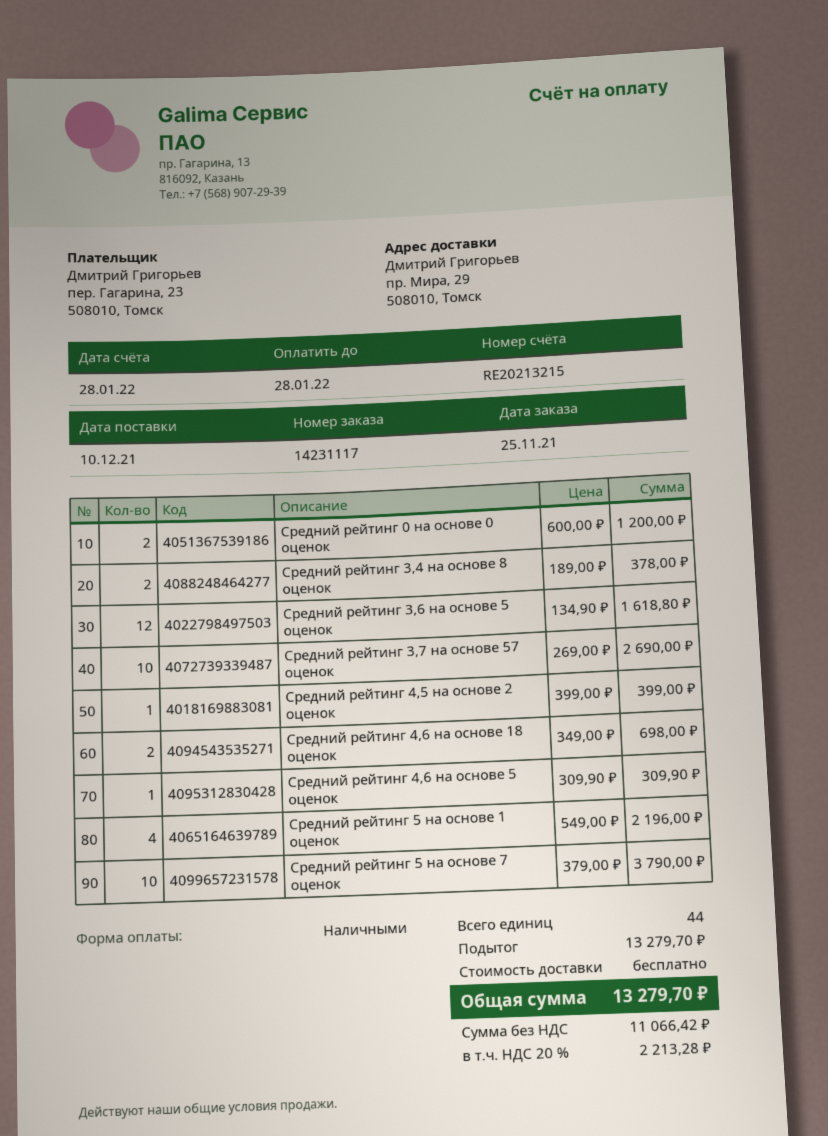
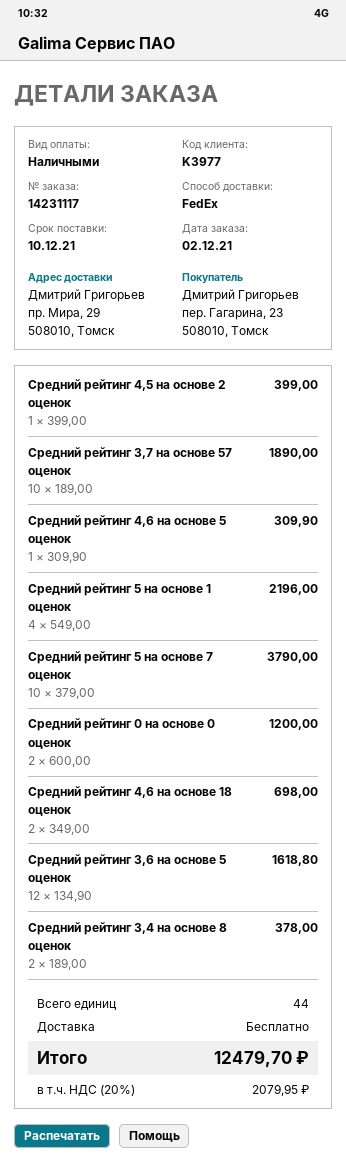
order date: 2021-11-25 -> 2021-12-02
Средний рейтинг 3,7 на основе 57 оценок: 10 x 269.00 = 2690.00 -> 10 x 189.00 = 1890.00
tax: 20% = 2213.28 -> 20% = 2079.95
total: 13279.70 -> 12479.70

